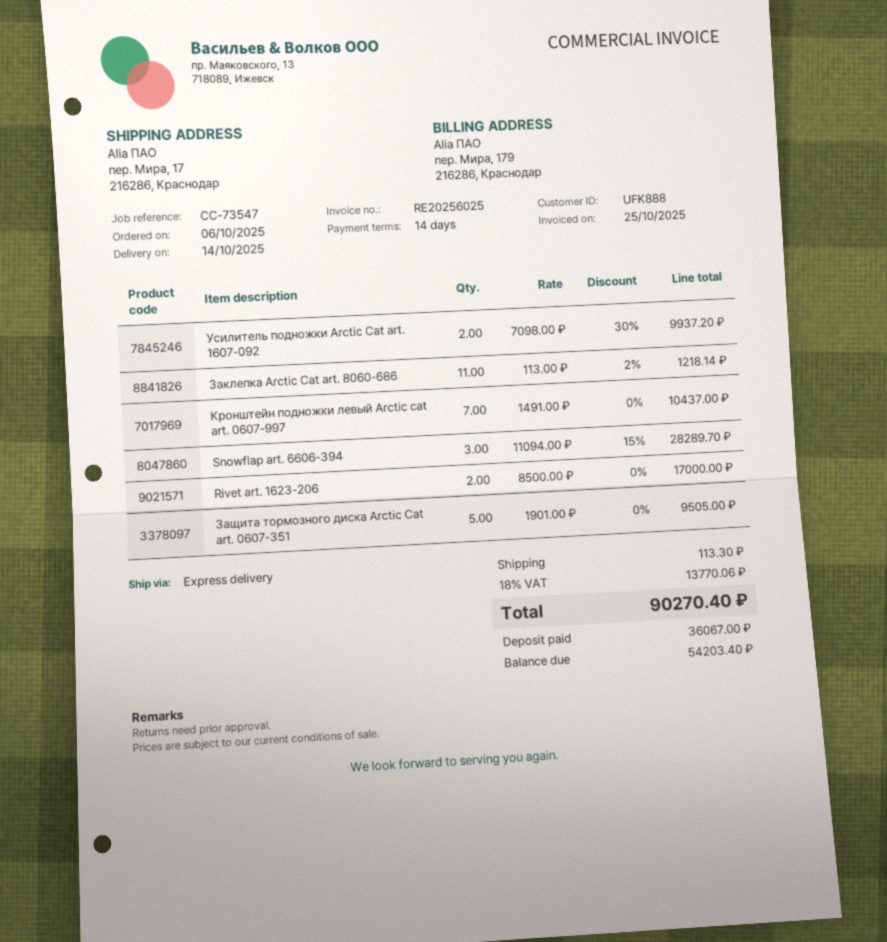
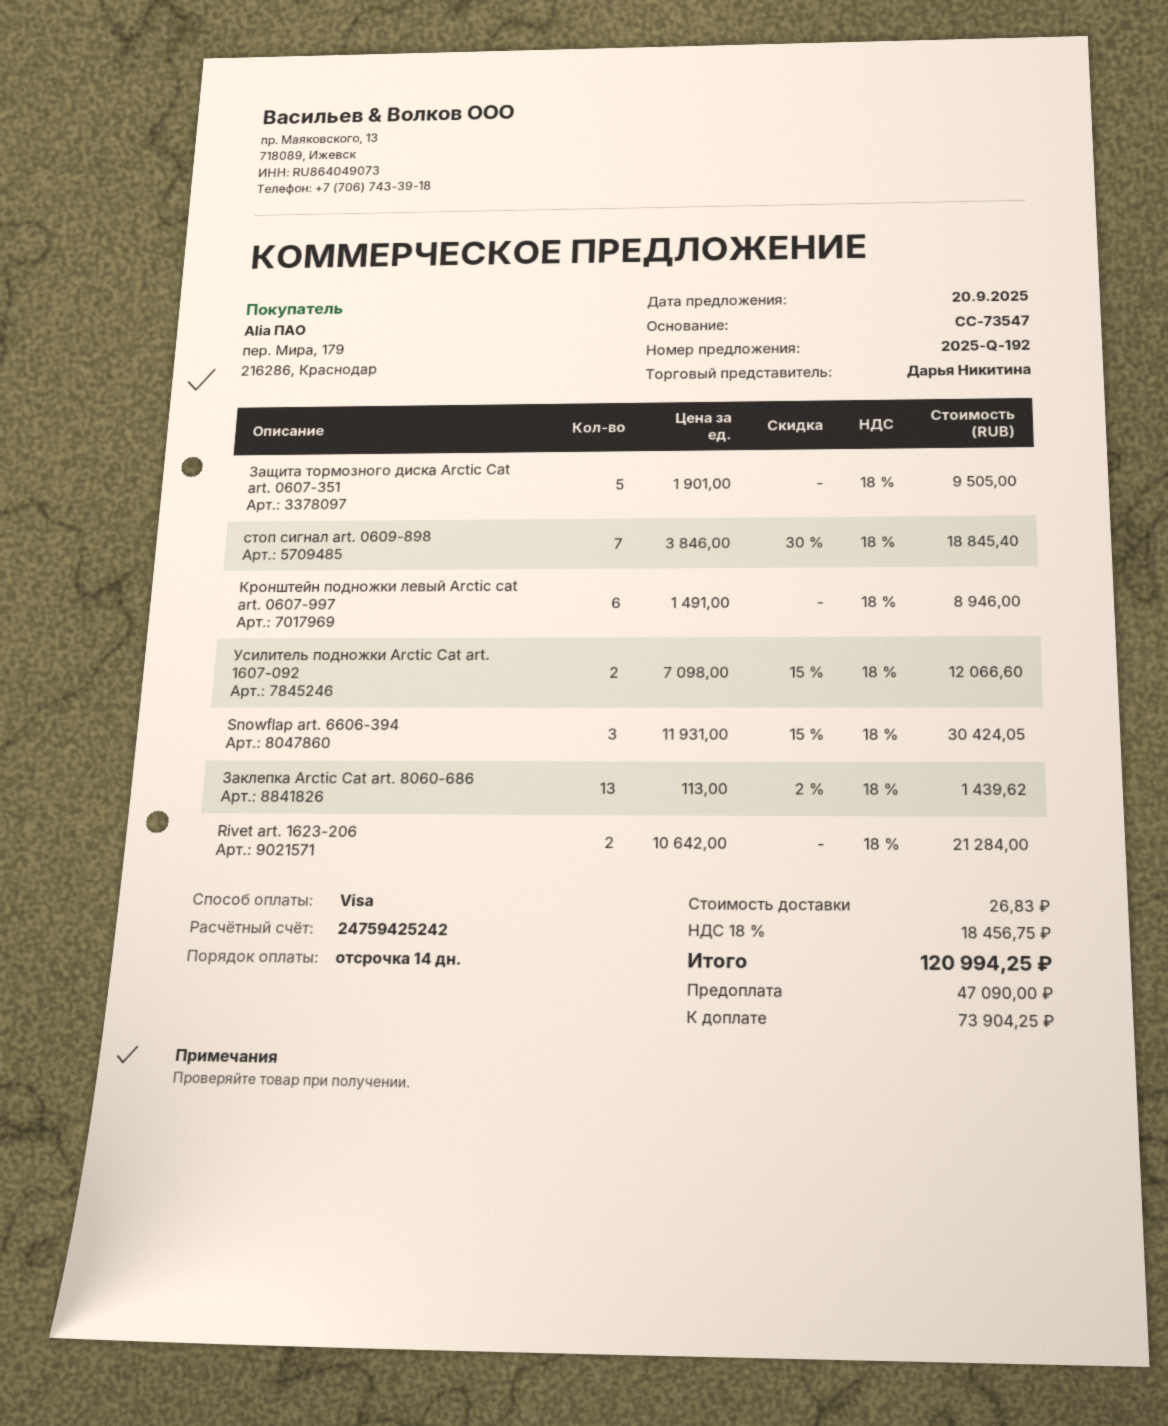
Усилитель подножки Arctic Cat art. 1607-092: 2 x 7098.00 - 30% = 9937.20 -> 2 x 7098.00 - 15% = 12066.60
Заклепка Arctic Cat art. 8060-686: 11 x 113.00 - 2% = 1218.14 -> 13 x 113.00 - 2% = 1439.62
Кронштейн подножки левый Arctic cat art. 0607-997: 7 x 1491.00 = 10437.00 -> 6 x 1491.00 = 8946.00
Snowflap art. 6606-394: 3 x 11094.00 - 15% = 28289.70 -> 3 x 11931.00 - 15% = 30424.05
Rivet art. 1623-206: 2 x 8500.00 = 17000.00 -> 2 x 10642.00 = 21284.00
стоп сигнал art. 0609-898: none -> 7 x 3846.00 - 30% = 18845.40
shipping: 113.30 -> 26.83
tax: 18% = 13770.06 -> 18% = 18456.75
total: 90270.40 -> 120994.25
deposit: 36067.00 -> 47090.00
balance: 54203.40 -> 73904.25

